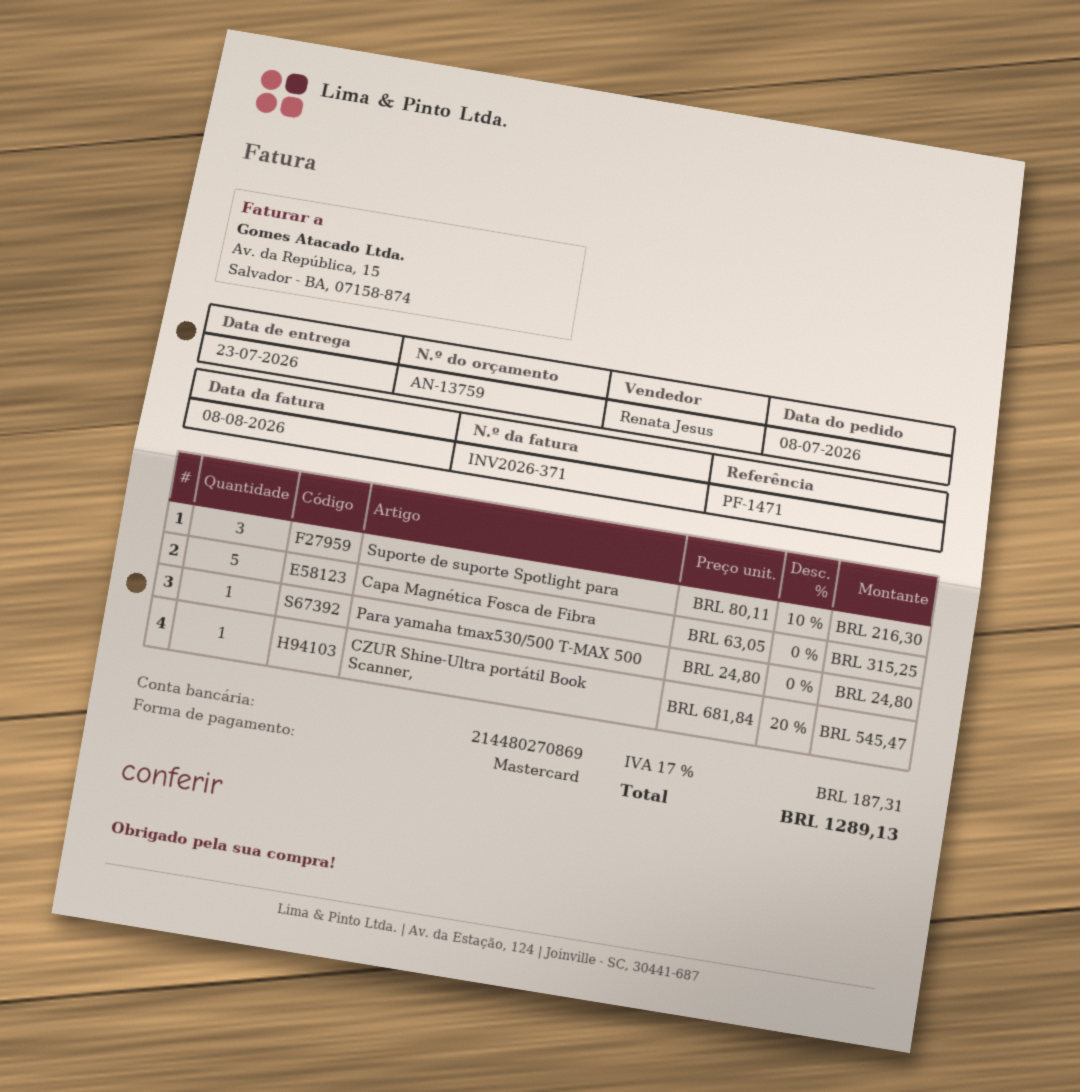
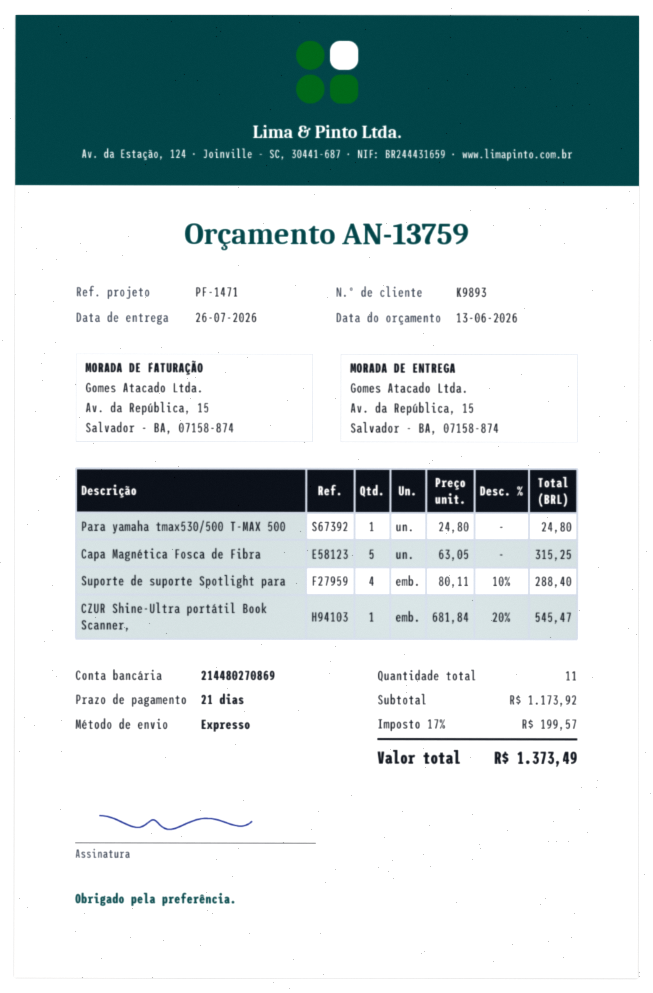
delivery date: 2026-07-23 -> 2026-07-26
Suporte de suporte Spotlight para: 3 x 80.11 - 10% = 216.30 -> 4 x 80.11 - 10% = 288.40
tax: 17% = 187.31 -> 17% = 199.57
total: 1289.13 -> 1373.49

